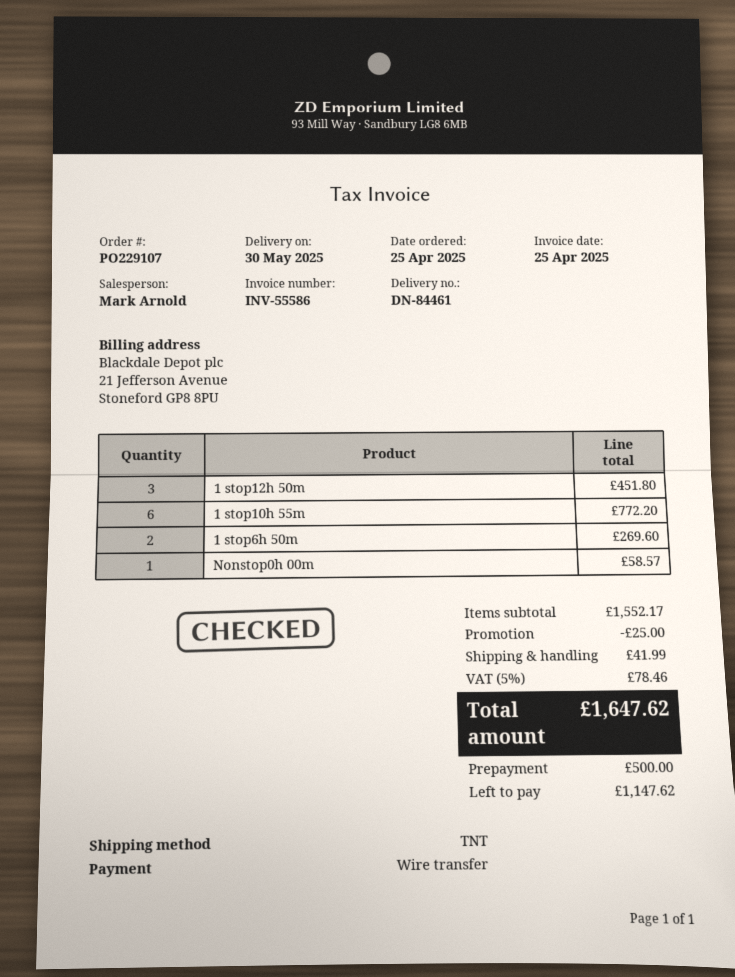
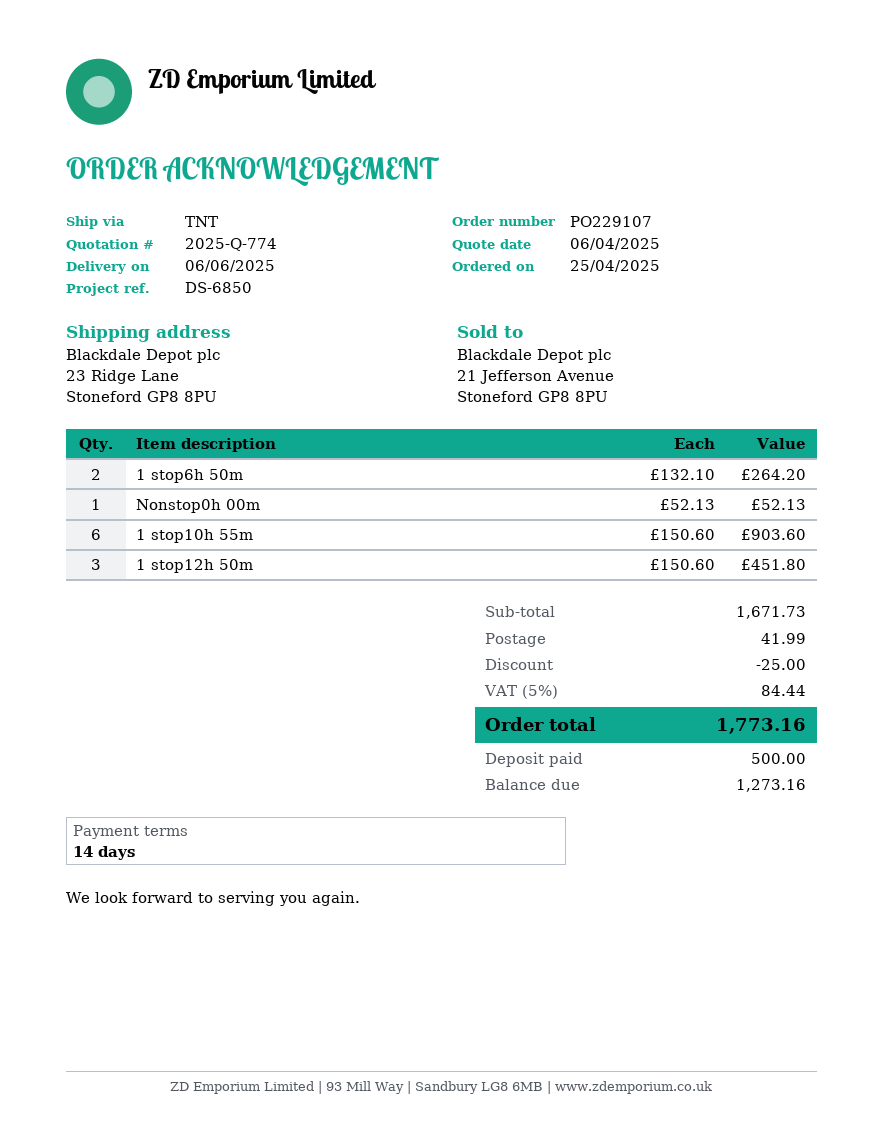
delivery date: 2025-05-30 -> 2025-06-06
1 stop10h 55m: 6 for 772.20 -> 6 for 903.60
1 stop6h 50m: 2 for 269.60 -> 2 for 264.20
Nonstop0h 00m: 1 for 58.57 -> 1 for 52.13
subtotal: 1552.17 -> 1671.73
tax: 5% = 78.46 -> 5% = 84.44
total: 1647.62 -> 1773.16
balance: 1147.62 -> 1273.16

